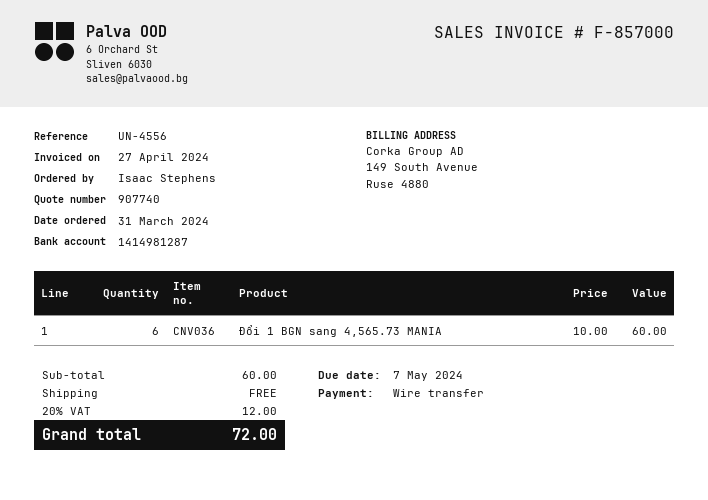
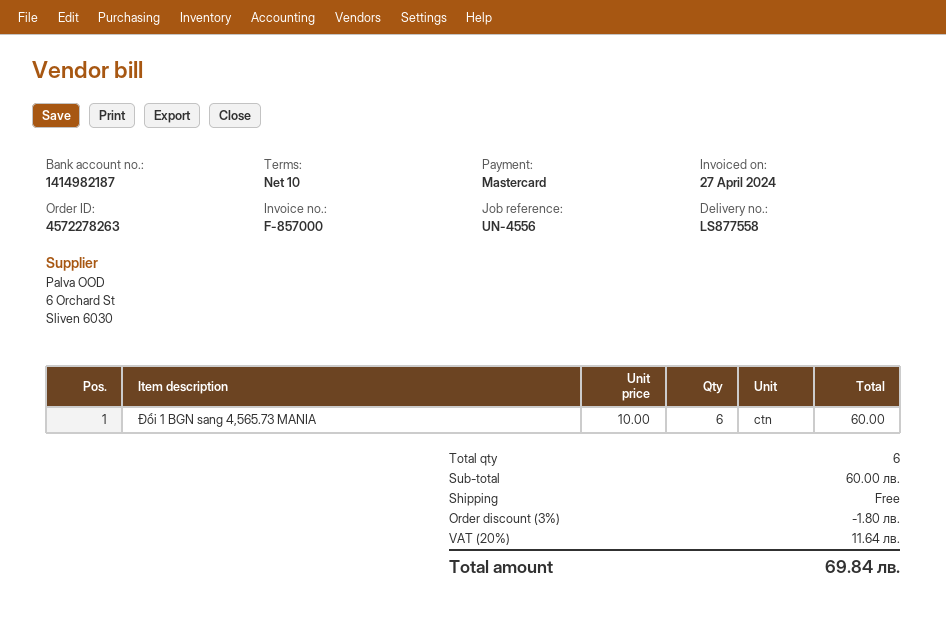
payment method: bank transfer -> Mastercard
bank account: 1414981287 -> 1414982187
discount: none -> 3% = 1.80
tax: 20% = 12.00 -> 20% = 11.64
total: 72.00 -> 69.84

